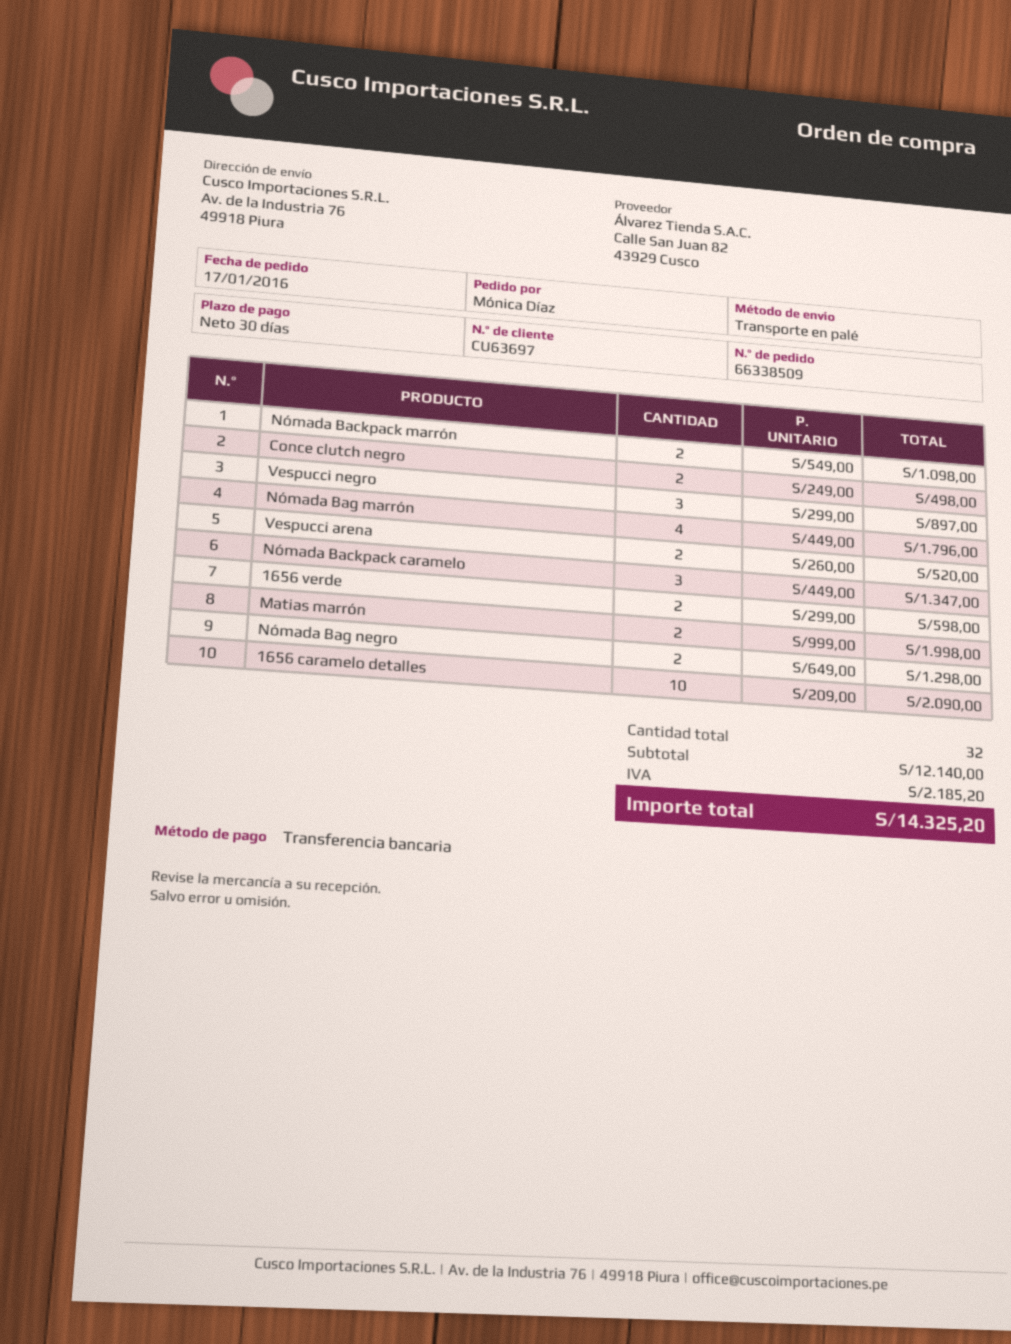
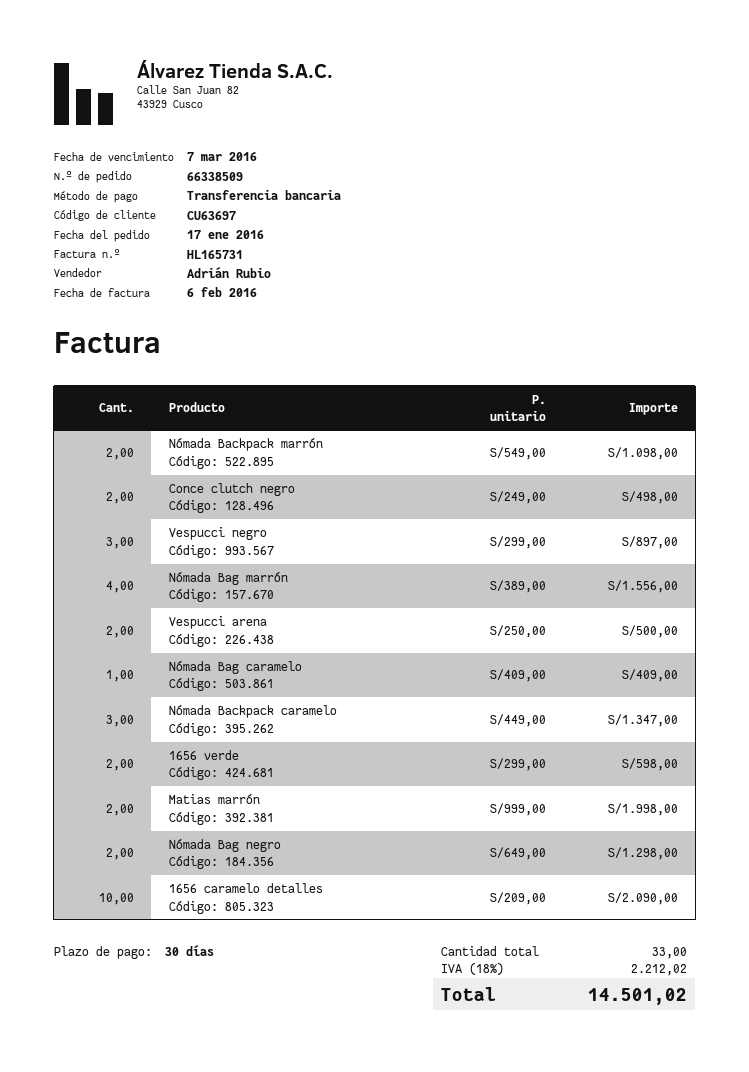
Nómada Bag marrón: 4 x 449.00 = 1796.00 -> 4 x 389.00 = 1556.00
Vespucci arena: 2 x 260.00 = 520.00 -> 2 x 250.00 = 500.00
Nómada Bag caramelo: none -> 1 x 409.00 = 409.00
total quantity: 32 -> 33
tax: 2185.20 -> 2212.02
total: 14325.20 -> 14501.02

